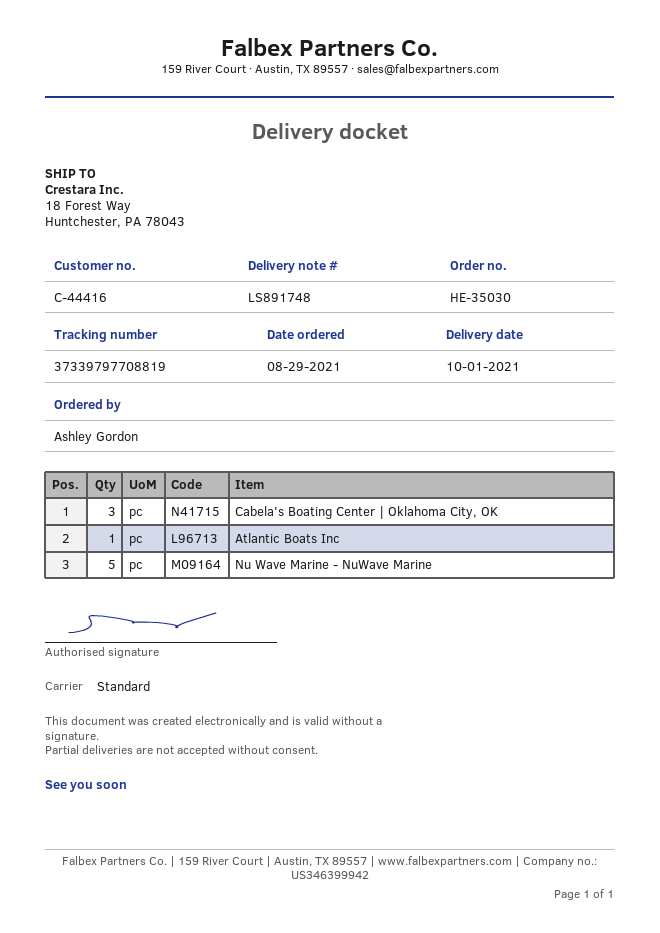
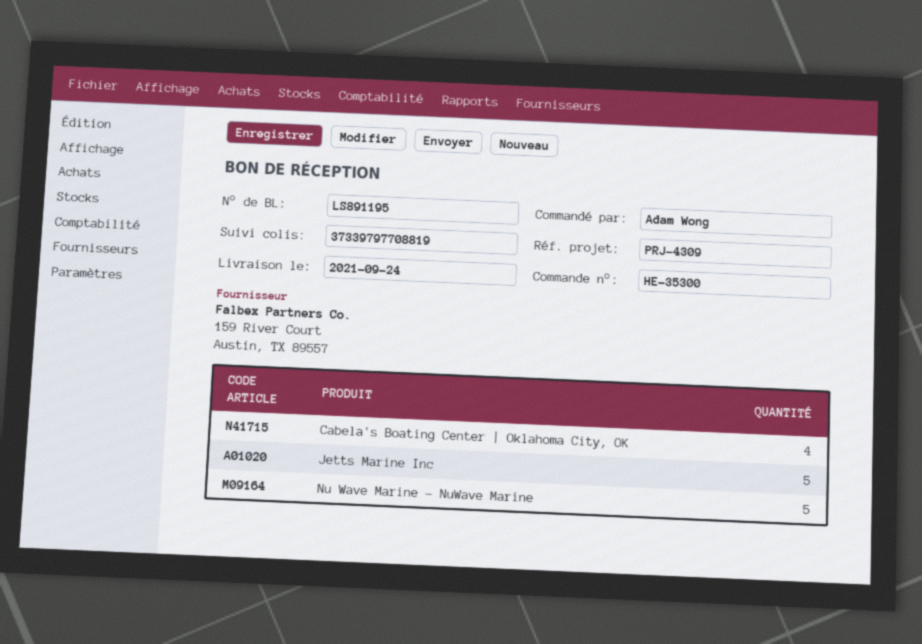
order number: HE-35030 -> HE-35300
delivery note number: LS891748 -> LS891195
delivery date: 2021-10-01 -> 2021-09-24
ordered by: Ashley Gordon -> Adam Wong
Cabela's Boating Center | Oklahoma City, OK: 3 -> 4
Atlantic Boats Inc: 1 -> none
Jetts Marine Inc: none -> 5

